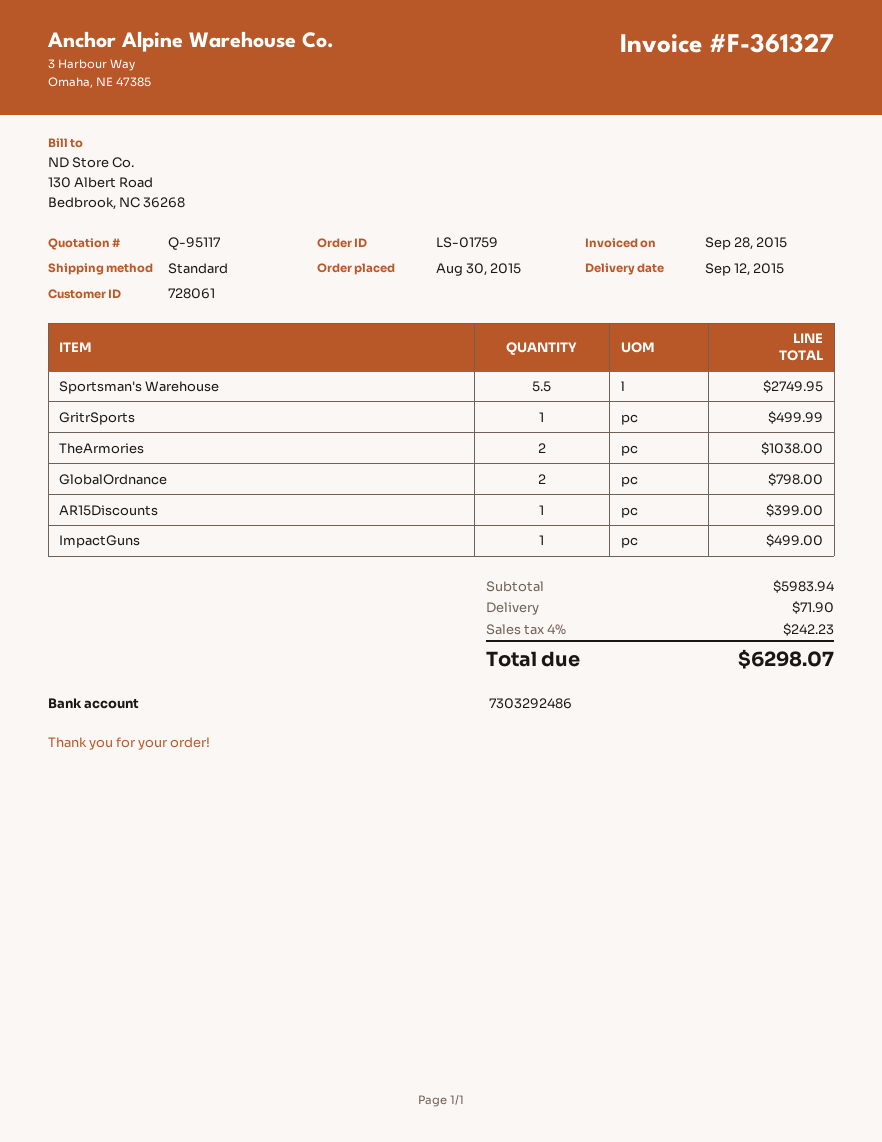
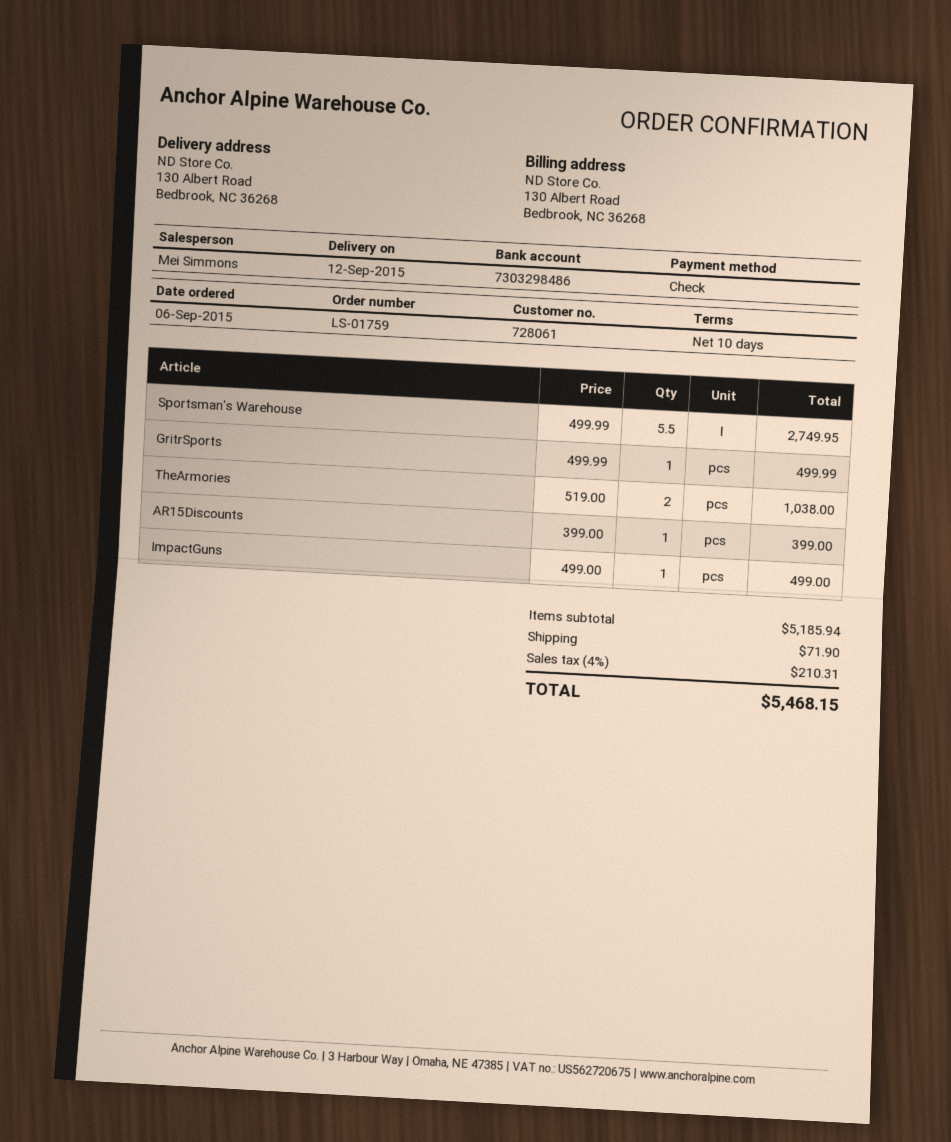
order date: 2015-08-30 -> 2015-09-06
bank account: 7303292486 -> 7303298486
GlobalOrdnance: 2 for 798.00 -> none
subtotal: 5983.94 -> 5185.94
tax: 4% = 242.23 -> 4% = 210.31
total: 6298.07 -> 5468.15

